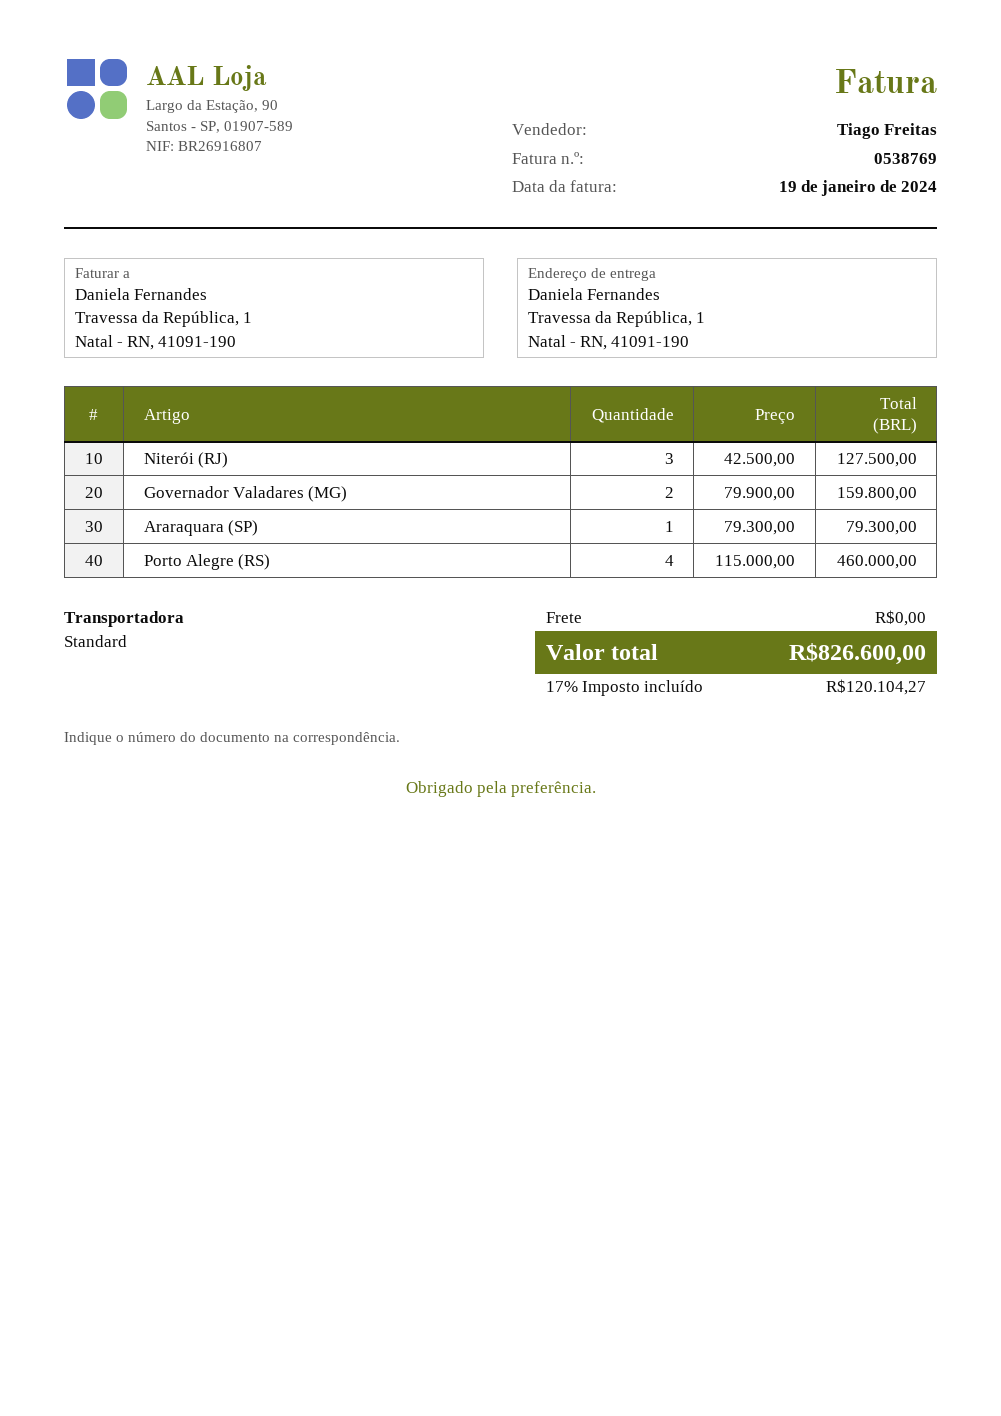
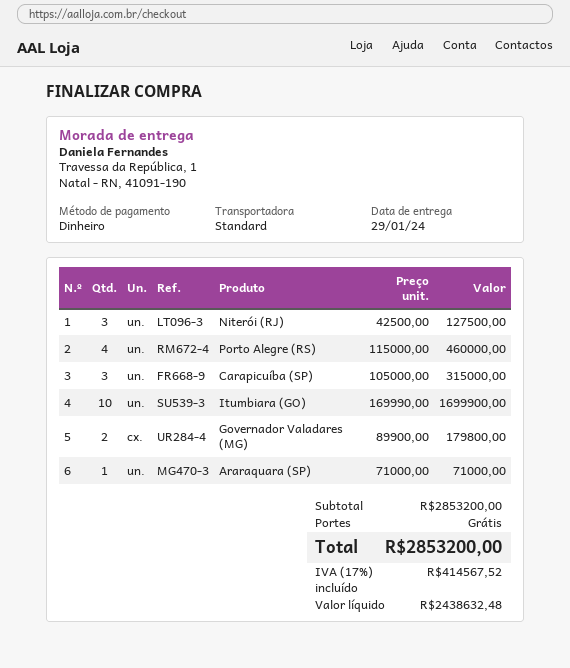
Governador Valadares (MG): 2 x 79900.00 = 159800.00 -> 2 x 89900.00 = 179800.00
Araraquara (SP): 1 x 79300.00 = 79300.00 -> 1 x 71000.00 = 71000.00
Carapicuíba (SP): none -> 3 x 105000.00 = 315000.00
Itumbiara (GO): none -> 10 x 169990.00 = 1699900.00
tax: 17% = 120104.27 -> 17% = 414567.52
total: 826600.00 -> 2853200.00

